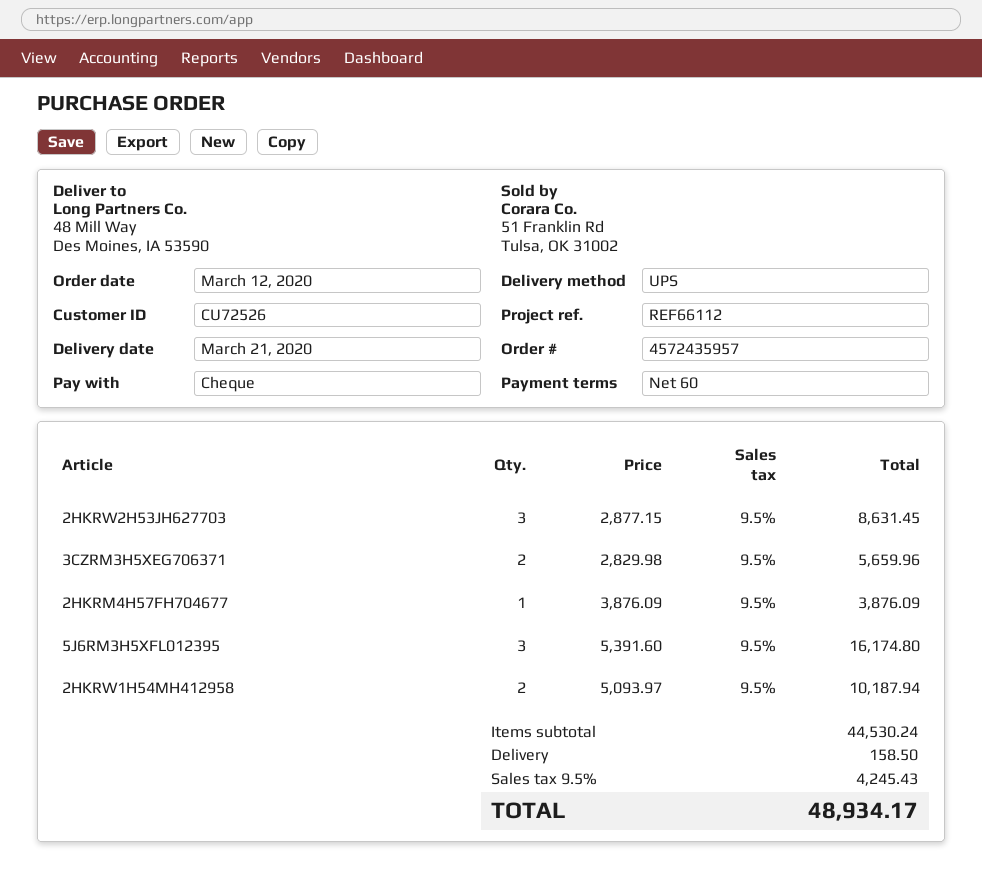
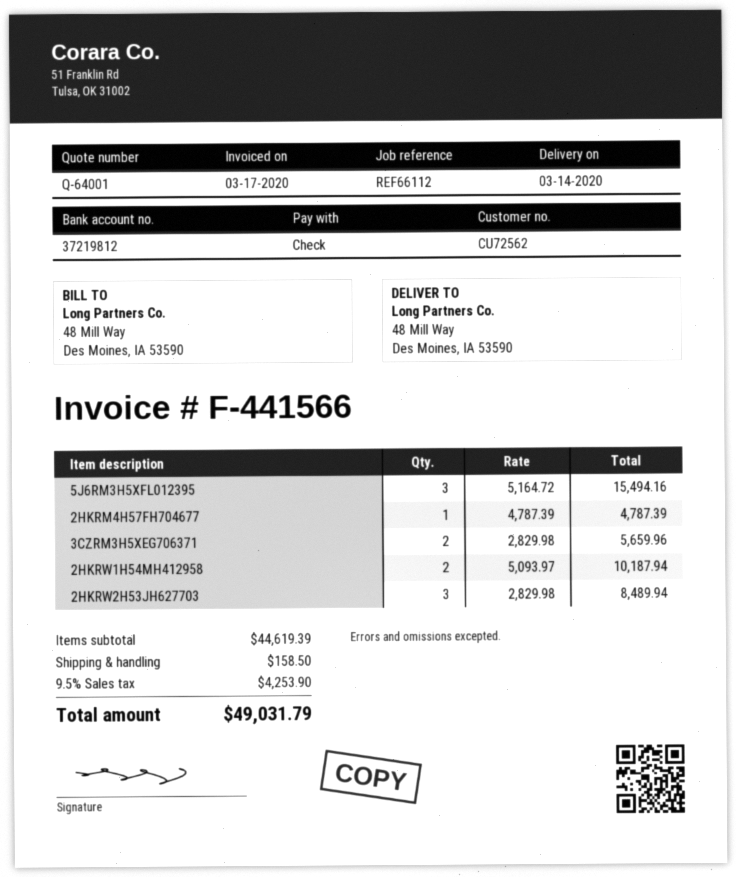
delivery date: 2020-03-21 -> 2020-03-14
customer number: CU72526 -> CU72562
2HKRW2H53JH627703: 3 x 2877.15 = 8631.45 -> 3 x 2829.98 = 8489.94
2HKRM4H57FH704677: 1 x 3876.09 = 3876.09 -> 1 x 4787.39 = 4787.39
5J6RM3H5XFL012395: 3 x 5391.60 = 16174.80 -> 3 x 5164.72 = 15494.16
subtotal: 44530.24 -> 44619.39
tax: 9.5% = 4245.43 -> 9.5% = 4253.90
total: 48934.17 -> 49031.79

